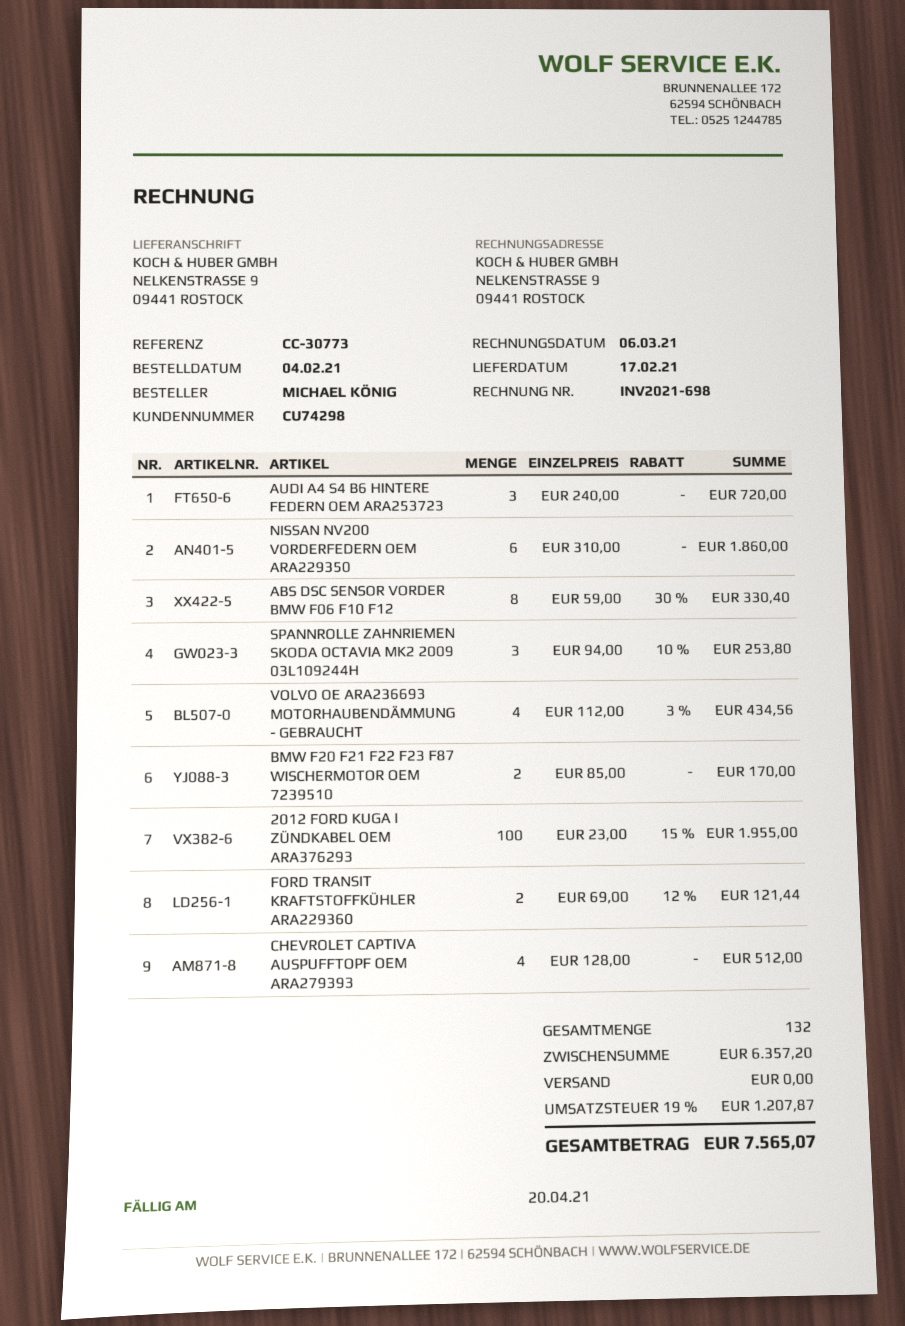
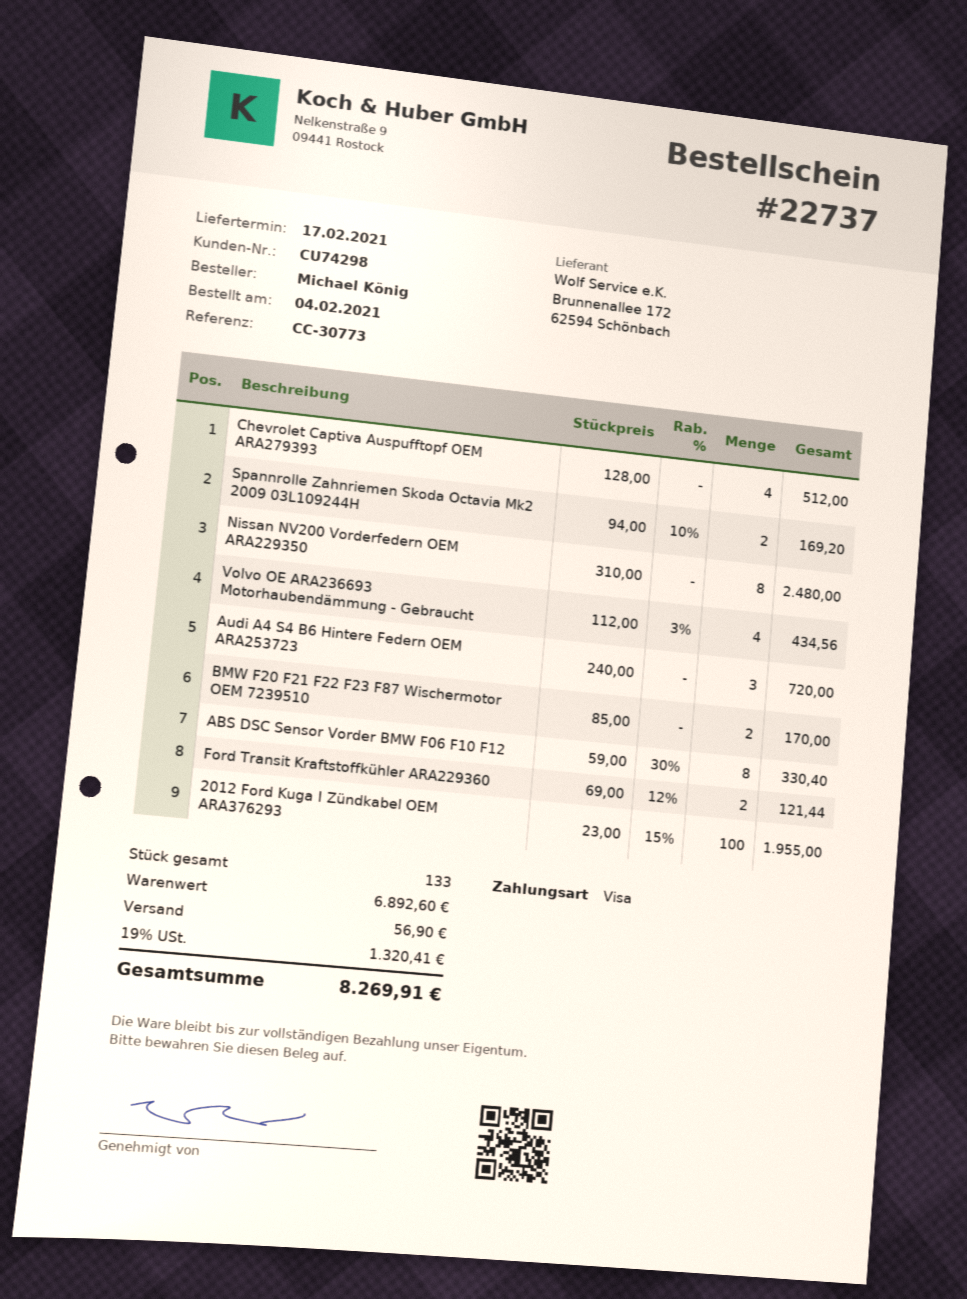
NISSAN NV200 VORDERFEDERN OEM ARA229350: 6 x 310.00 = 1860.00 -> 8 x 310.00 = 2480.00
SPANNROLLE ZAHNRIEMEN SKODA OCTAVIA MK2 2009 03L109244H: 3 x 94.00 - 10% = 253.80 -> 2 x 94.00 - 10% = 169.20
total quantity: 132 -> 133
subtotal: 6357.20 -> 6892.60
shipping: 0.00 -> 56.90
tax: 19% = 1207.87 -> 19% = 1320.41
total: 7565.07 -> 8269.91

